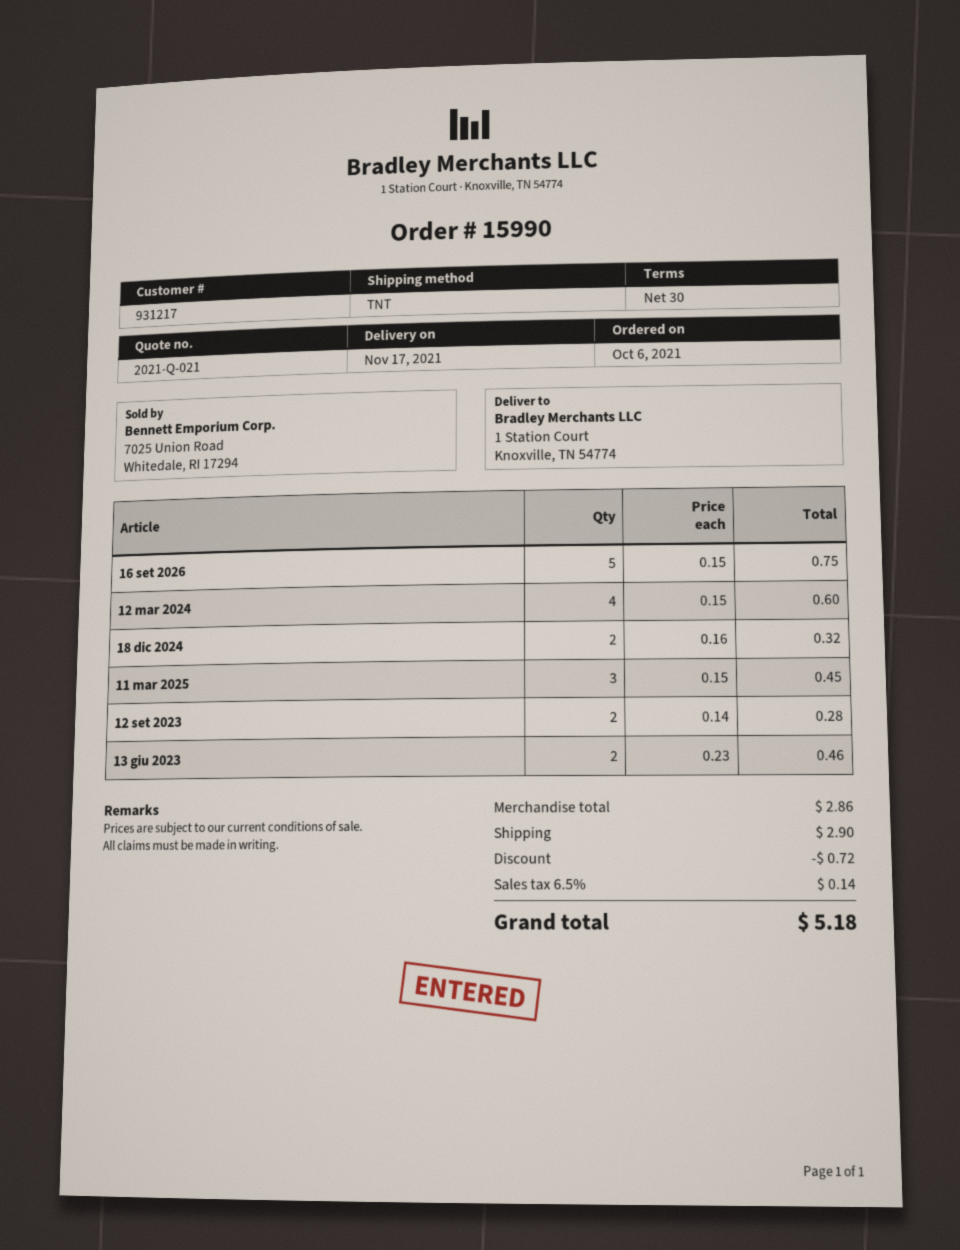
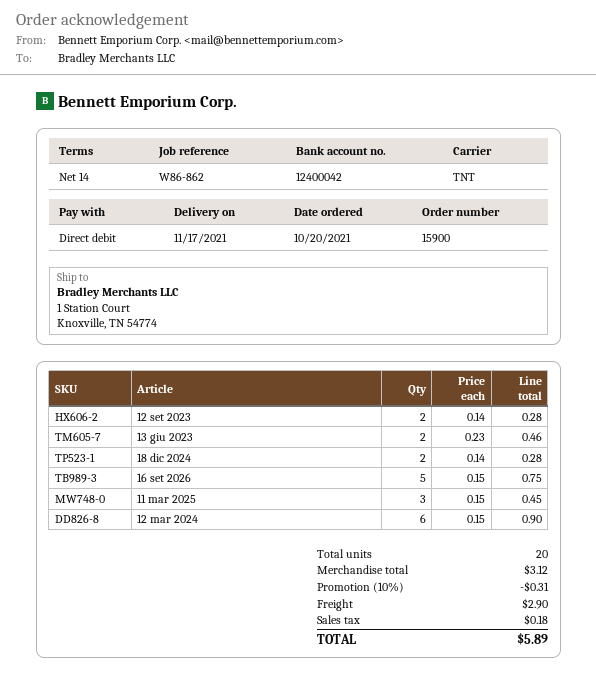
order number: 15990 -> 15900
order date: 2021-10-06 -> 2021-10-20
payment terms: 30 days -> 14 days
12 mar 2024: 4 x 0.15 = 0.60 -> 6 x 0.15 = 0.90
18 dic 2024: 2 x 0.16 = 0.32 -> 2 x 0.14 = 0.28
subtotal: 2.86 -> 3.12
discount: 0.72 -> 0.31
tax: 0.14 -> 0.18
total: 5.18 -> 5.89

